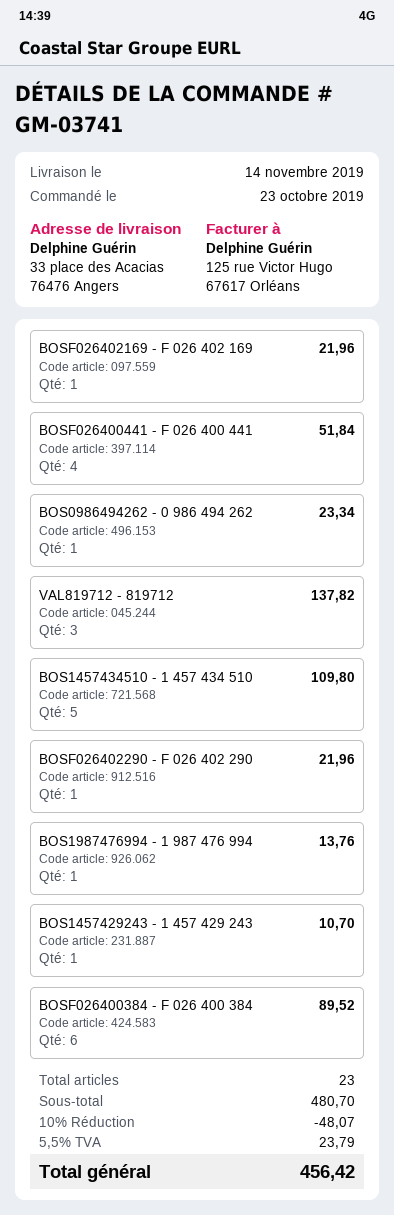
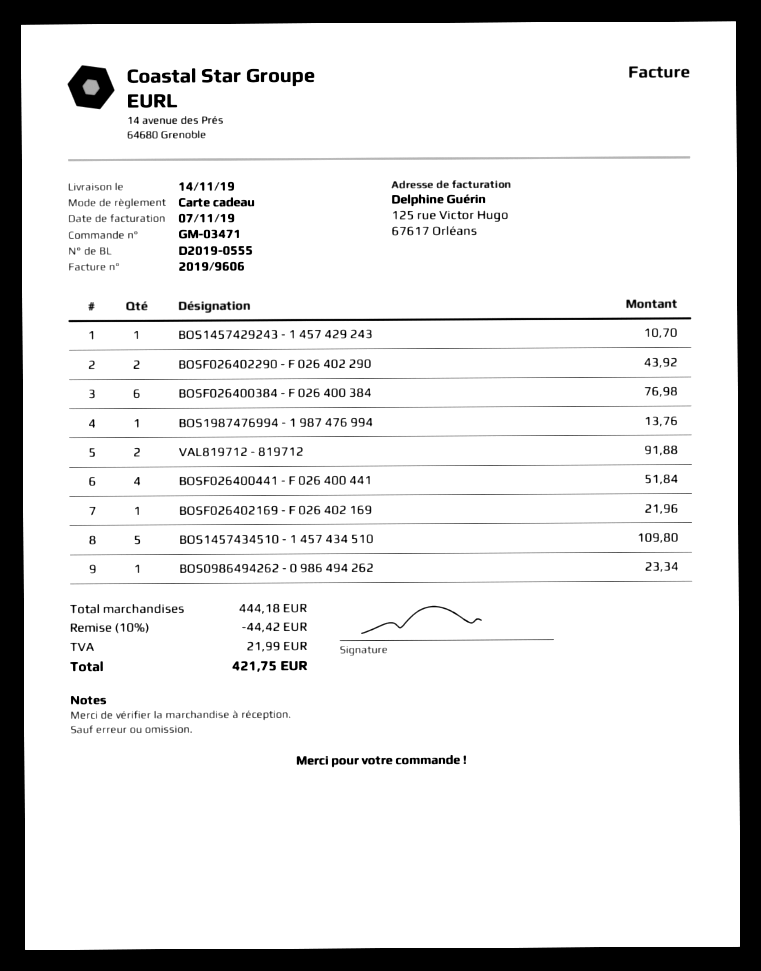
order number: GM-03741 -> GM-03471
VAL819712 - 819712: 3 for 137.82 -> 2 for 91.88
BOSF026402290 - F 026 402 290: 1 for 21.96 -> 2 for 43.92
BOSF026400384 - F 026 400 384: 6 for 89.52 -> 6 for 76.98
subtotal: 480.70 -> 444.18
discount: 10% = 48.07 -> 10% = 44.42
tax: 23.79 -> 21.99
total: 456.42 -> 421.75

